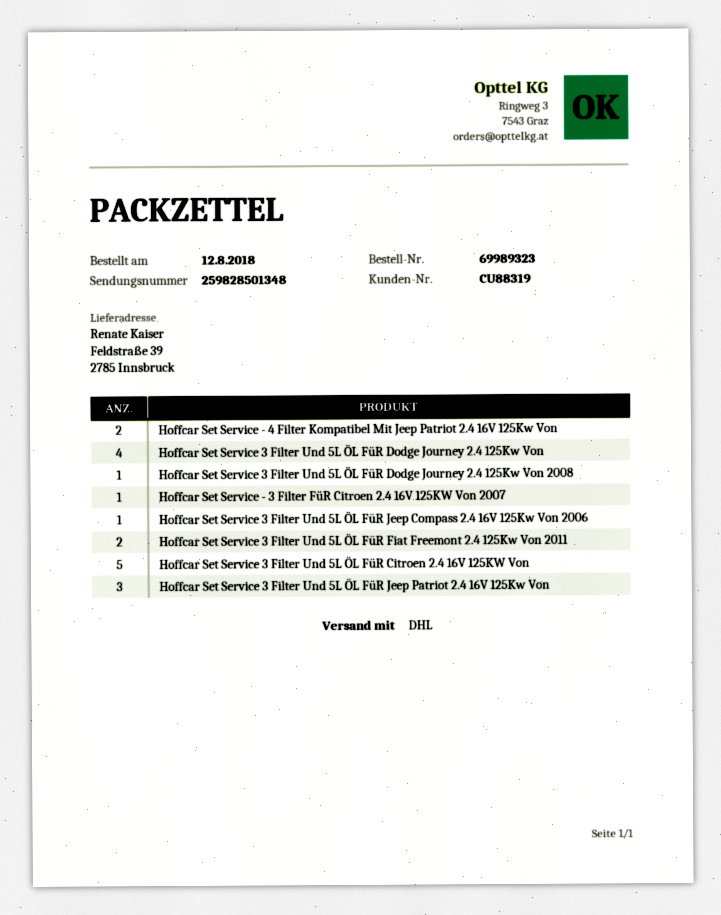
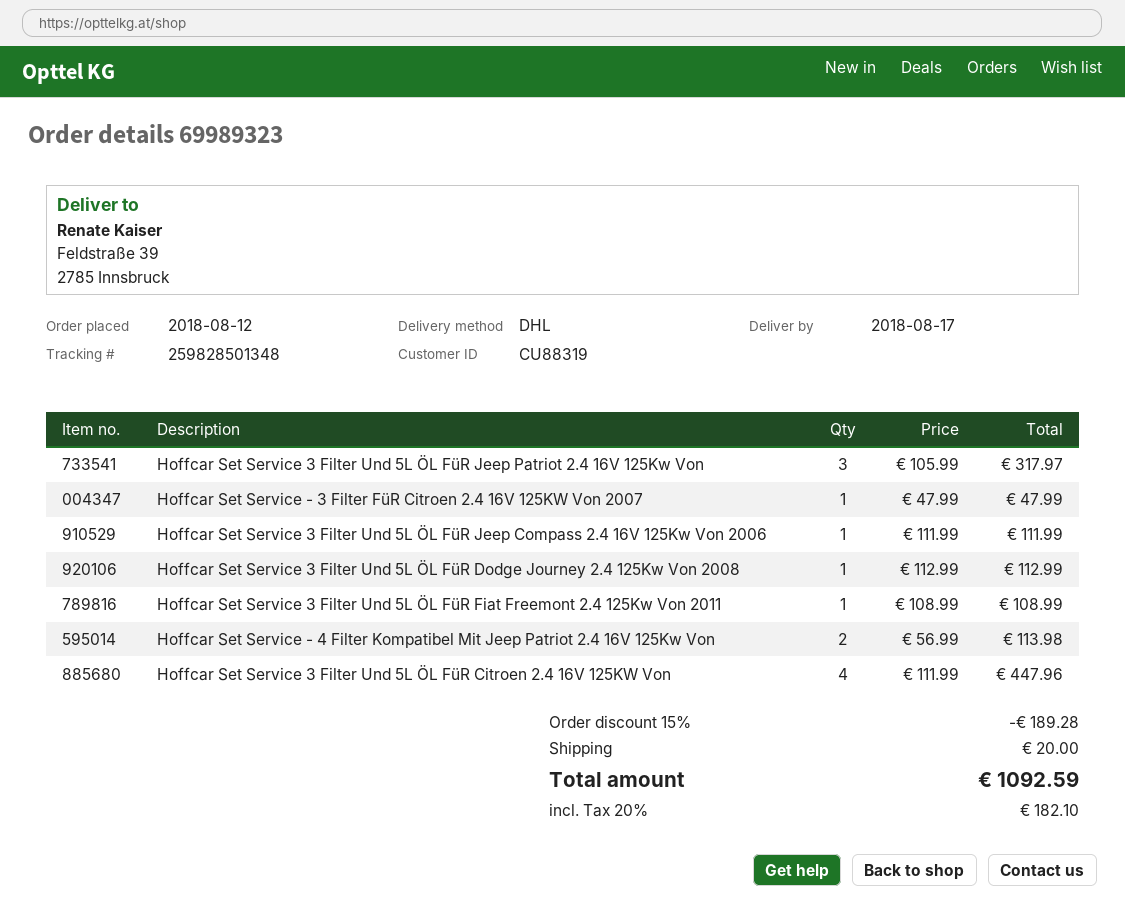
Hoffcar Set Service 3 Filter Und 5L ÖL FüR Dodge Journey 2.4 125Kw Von: 4 -> none
Hoffcar Set Service 3 Filter Und 5L ÖL FüR Fiat Freemont 2.4 125Kw Von 2011: 2 -> 1
Hoffcar Set Service 3 Filter Und 5L ÖL FüR Citroen 2.4 16V 125KW Von: 5 -> 4

